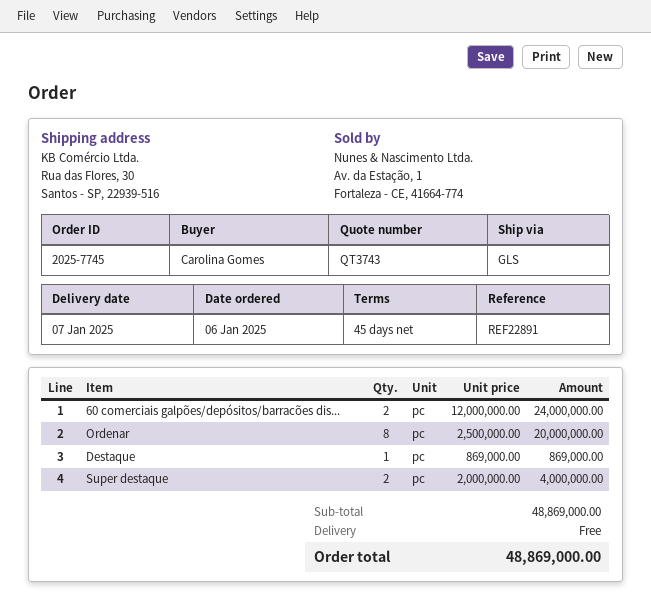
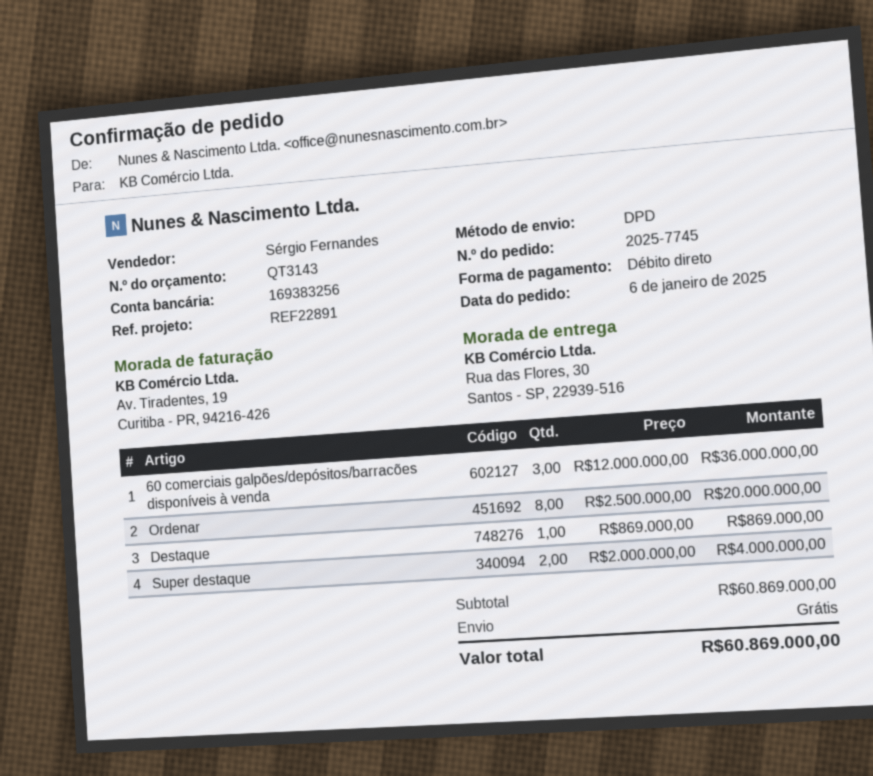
quote number: QT3743 -> QT3143
shipping method: GLS -> DPD
60 comerciais galpões/depósitos/barracões dis...: 2 x 12000000.00 = 24000000.00 -> 3 x 12000000.00 = 36000000.00
subtotal: 48869000.00 -> 60869000.00
total: 48869000.00 -> 60869000.00

